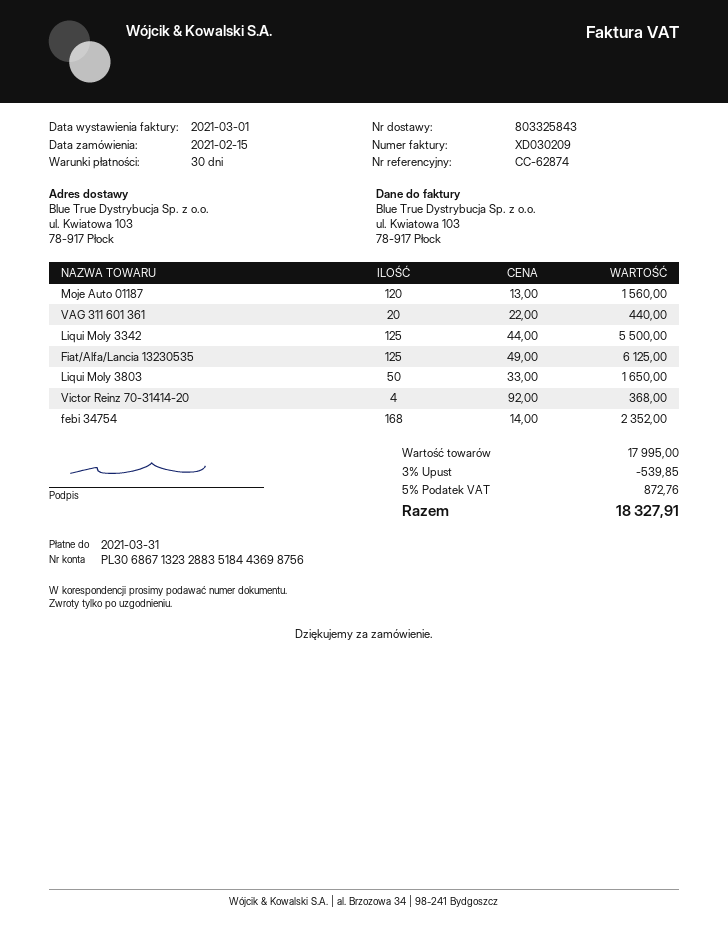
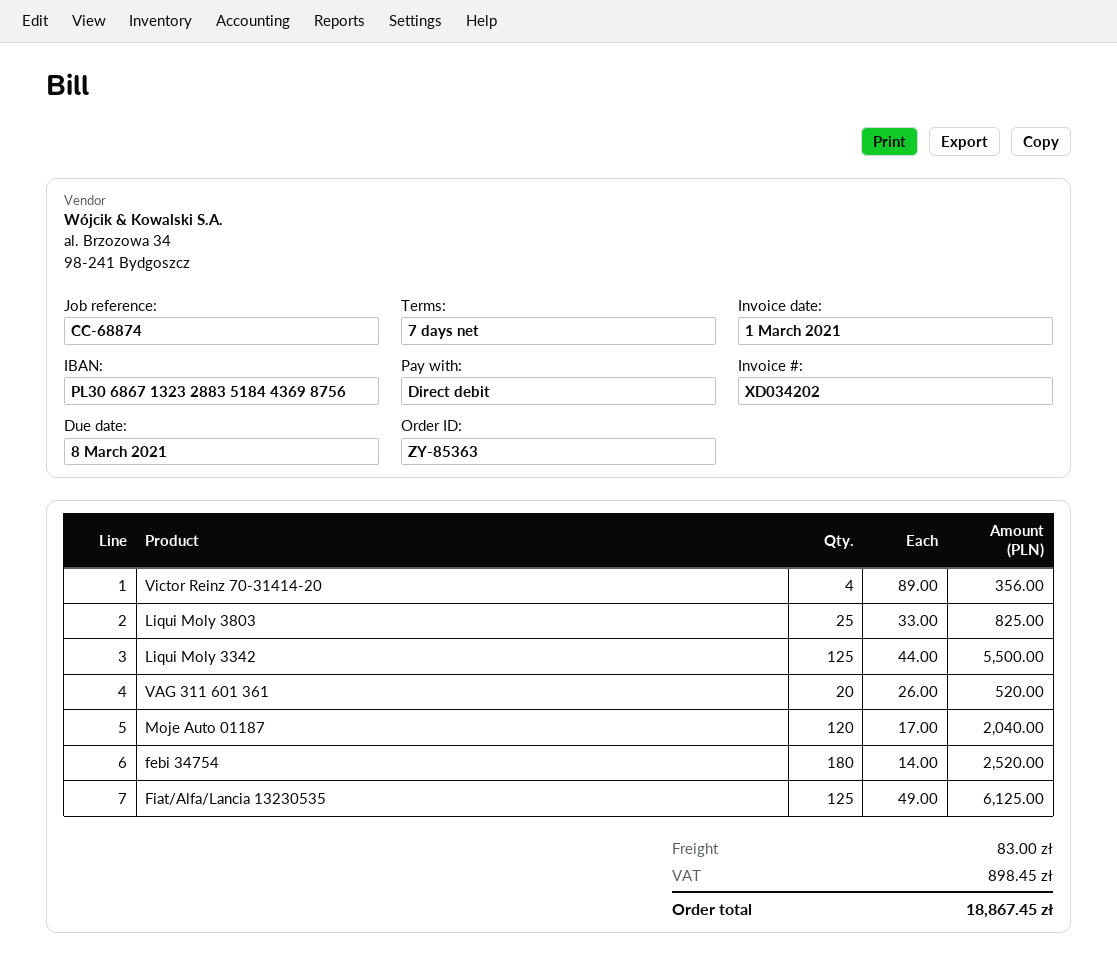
invoice number: XD030209 -> XD034202
payment terms: 30 days -> 7 days
due date: 2021-03-31 -> 2021-03-08
reference: CC-62874 -> CC-68874
Moje Auto 01187: 120 x 13.00 = 1560.00 -> 120 x 17.00 = 2040.00
VAG 311 601 361: 20 x 22.00 = 440.00 -> 20 x 26.00 = 520.00
Liqui Moly 3803: 50 x 33.00 = 1650.00 -> 25 x 33.00 = 825.00
Victor Reinz 70-31414-20: 4 x 92.00 = 368.00 -> 4 x 89.00 = 356.00
febi 34754: 168 x 14.00 = 2352.00 -> 180 x 14.00 = 2520.00
discount: 3% = 539.85 -> none
shipping: none -> 83.00
tax: 872.76 -> 898.45
total: 18327.91 -> 18867.45

